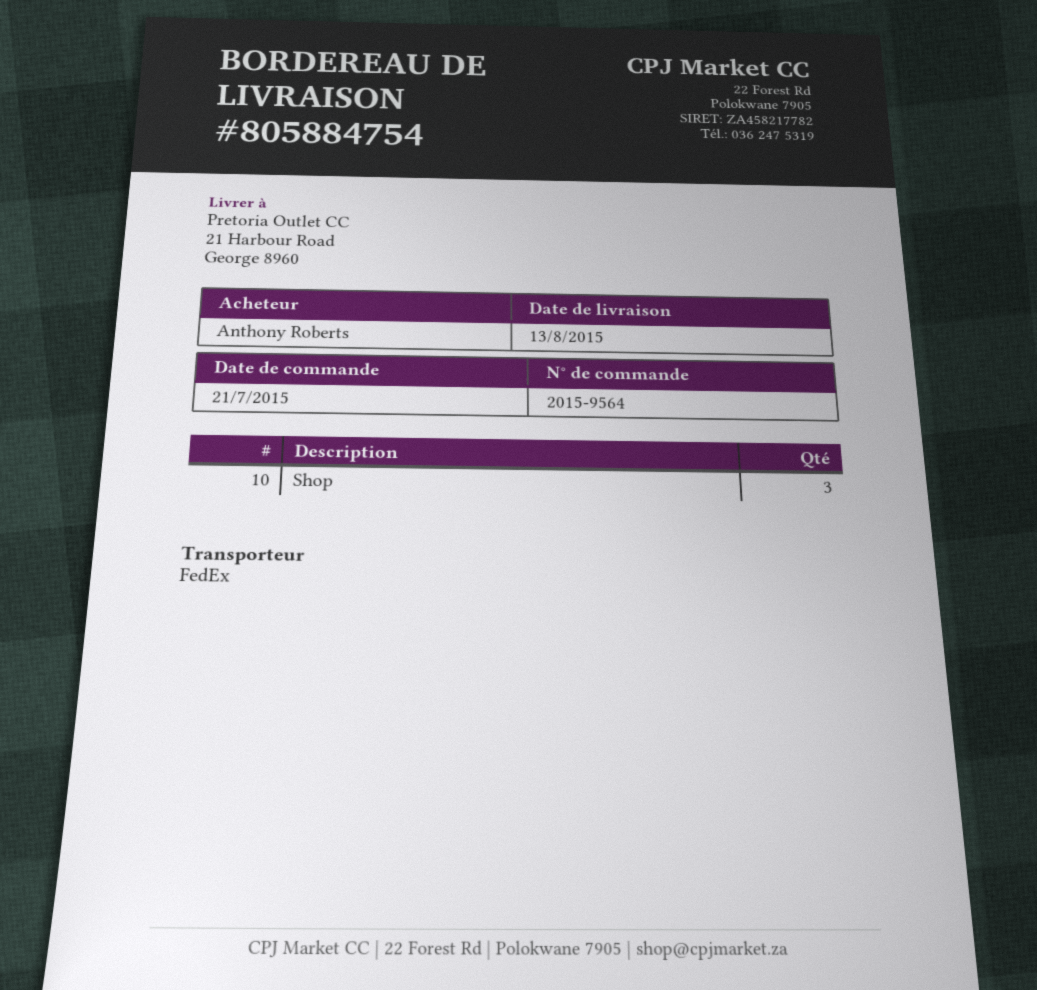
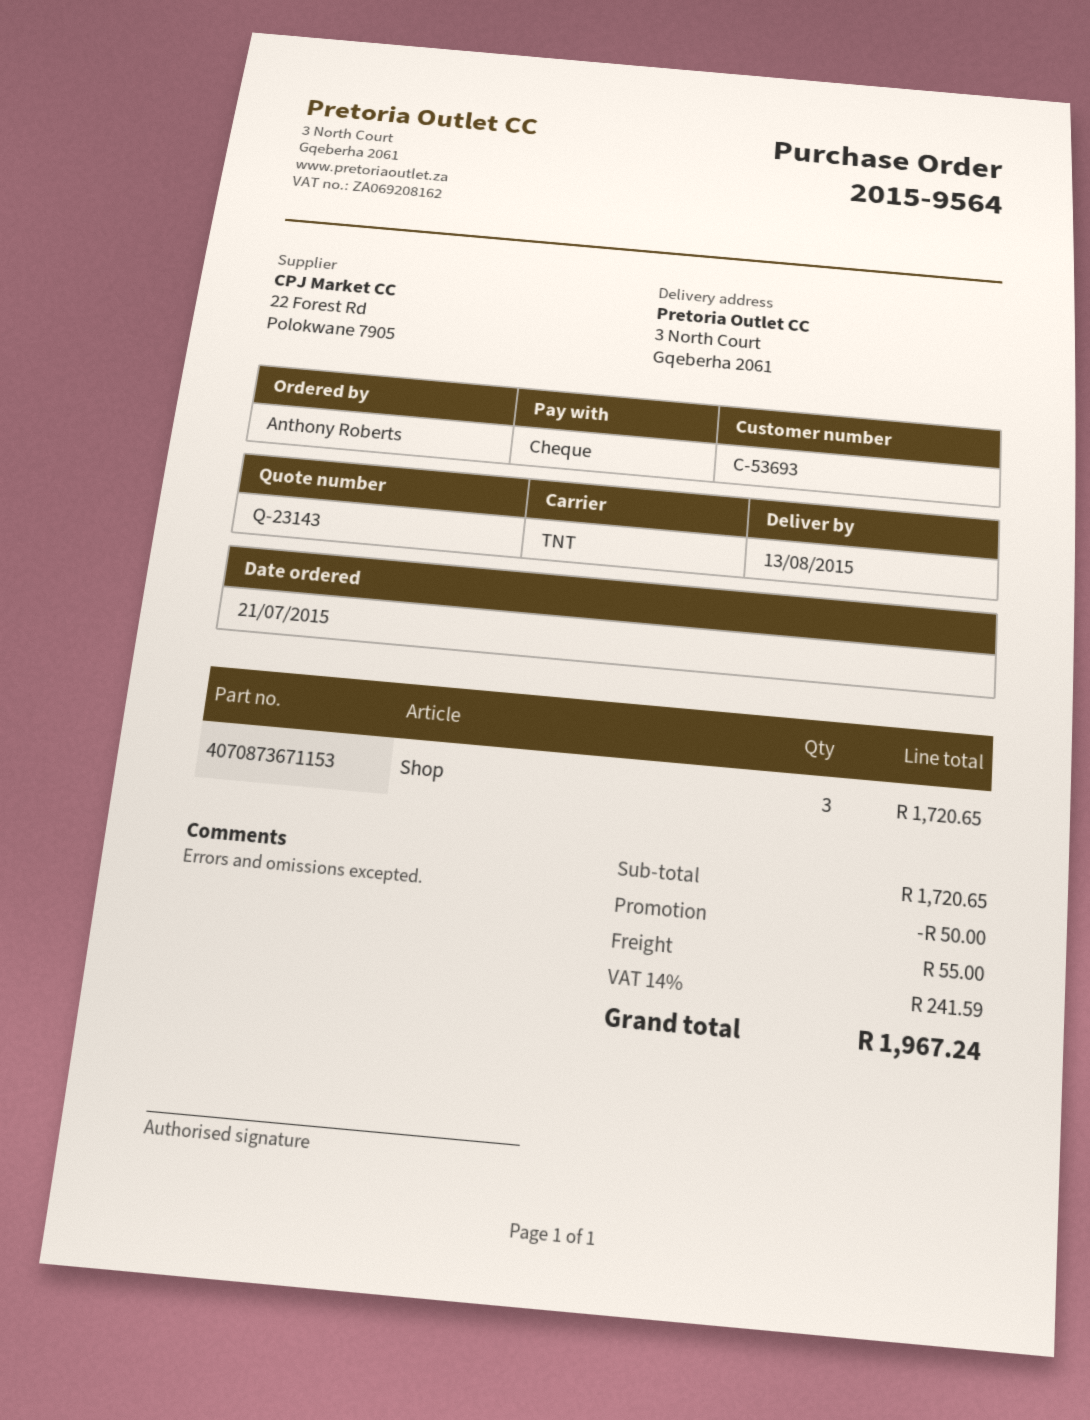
shipping method: FedEx -> TNT
ship to: 21 Harbour Road, George 8960 -> 3 North Court, Gqeberha 2061

